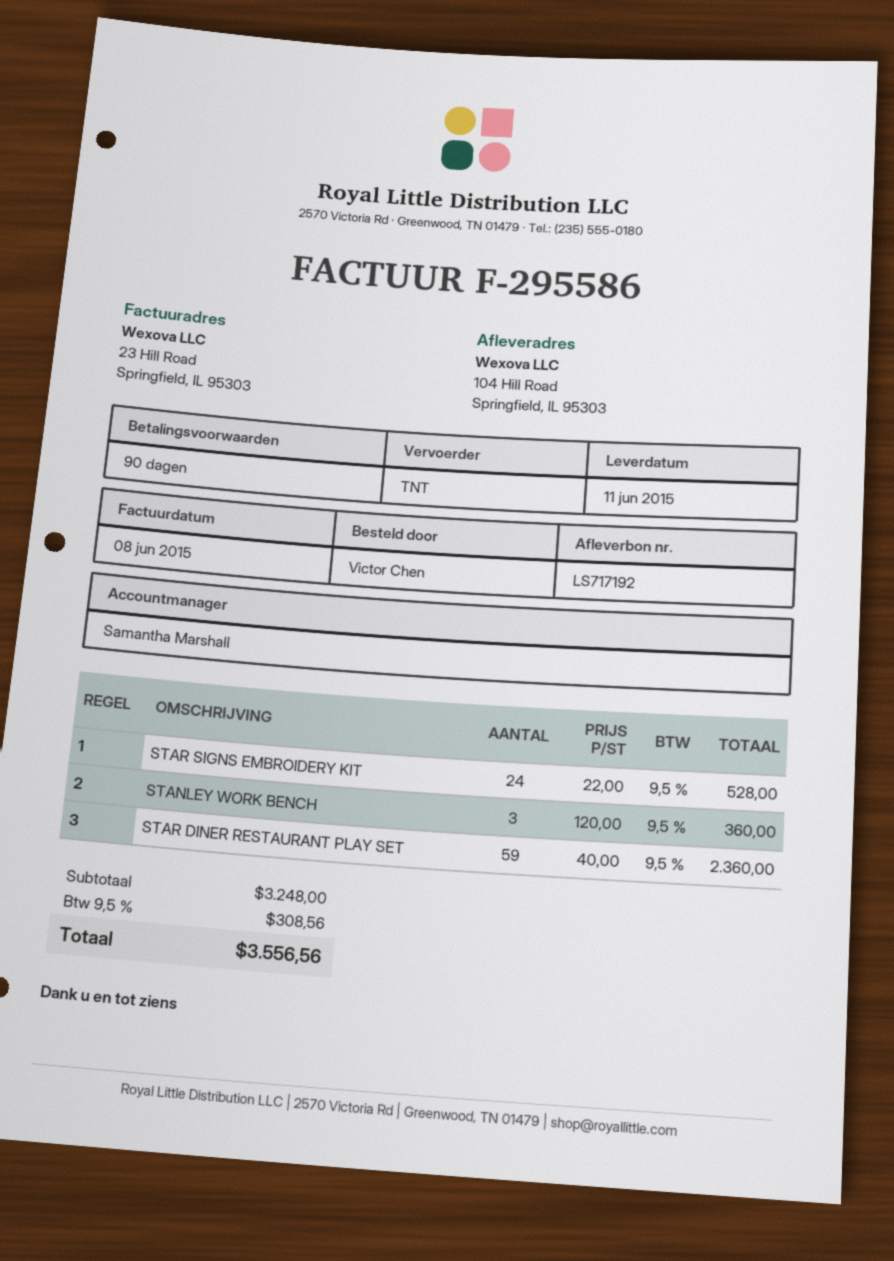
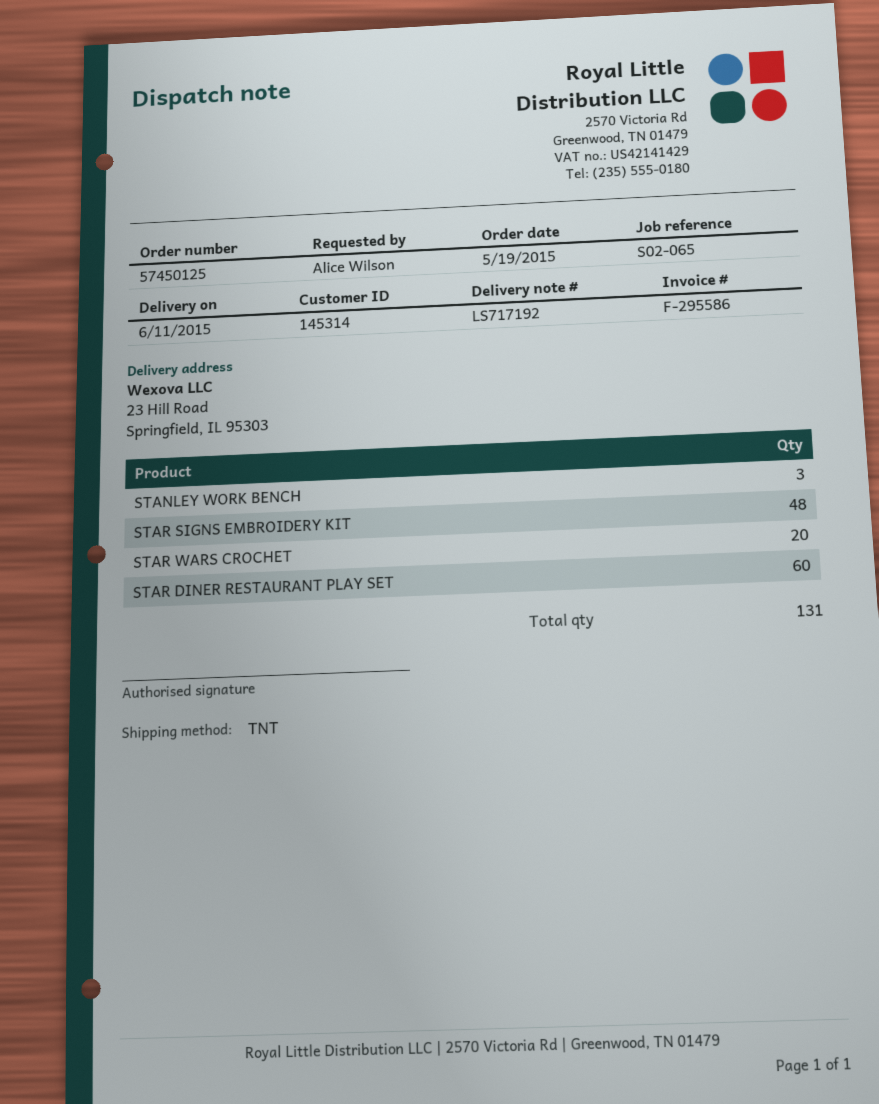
ordered by: Victor Chen -> Alice Wilson
ship to: 104 Hill Road, Springfield, IL 95303 -> 23 Hill Road, Springfield, IL 95303
STAR SIGNS EMBROIDERY KIT: 24 -> 48
STAR DINER RESTAURANT PLAY SET: 59 -> 60
STAR WARS CROCHET: none -> 20

